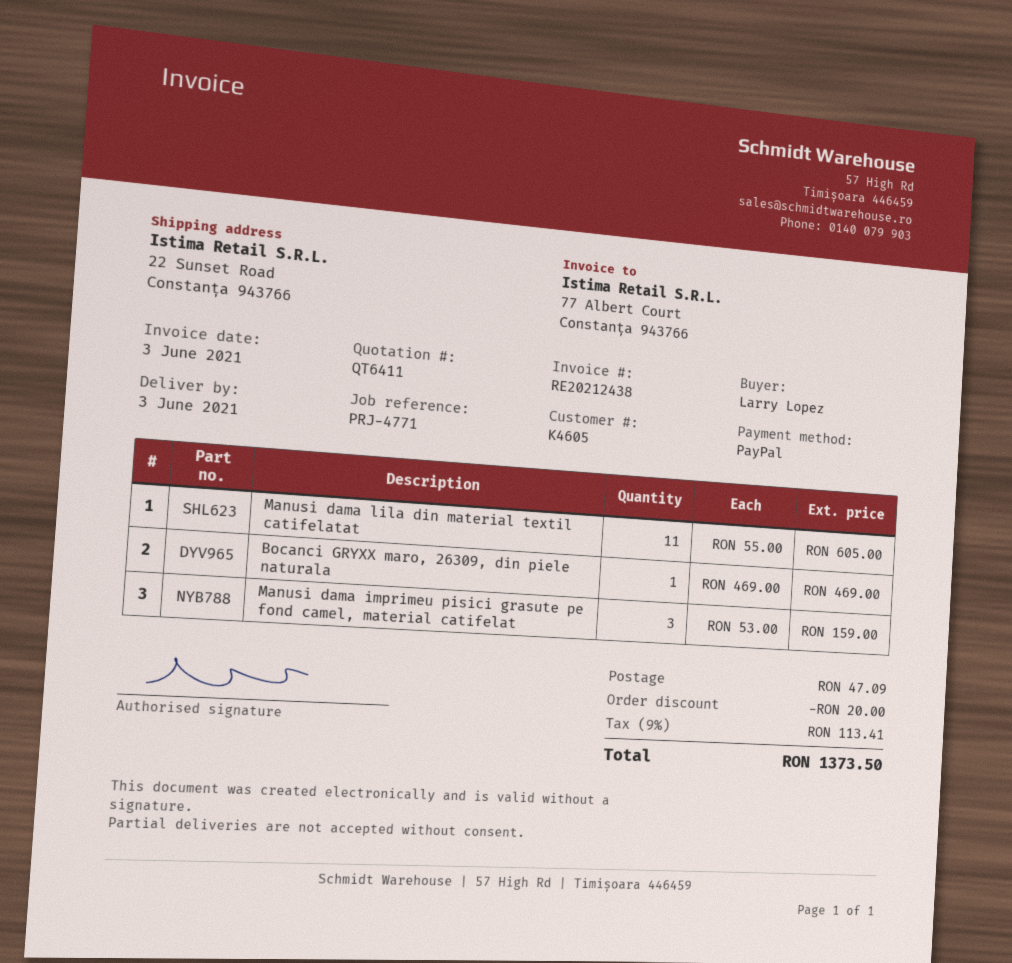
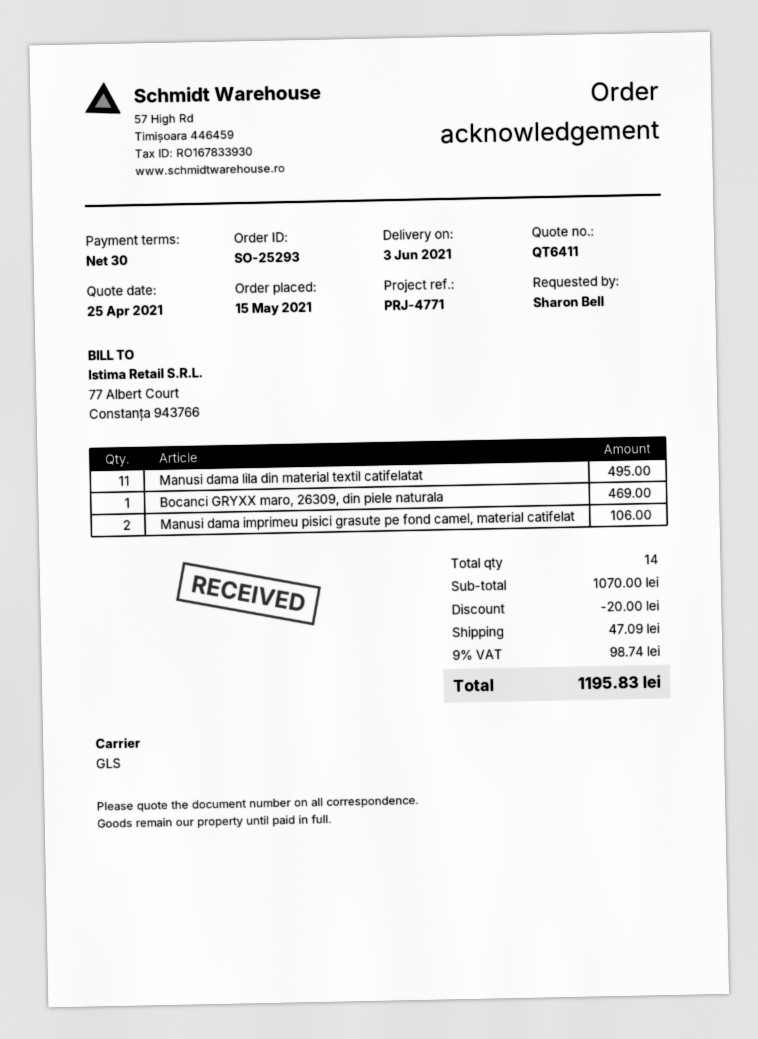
ordered by: Larry Lopez -> Sharon Bell
Manusi dama lila din material textil catifelatat: 11 for 605.00 -> 11 for 495.00
Manusi dama imprimeu pisici grasute pe fond camel, material catifelat: 3 for 159.00 -> 2 for 106.00
tax: 9% = 113.41 -> 9% = 98.74
total: 1373.50 -> 1195.83

